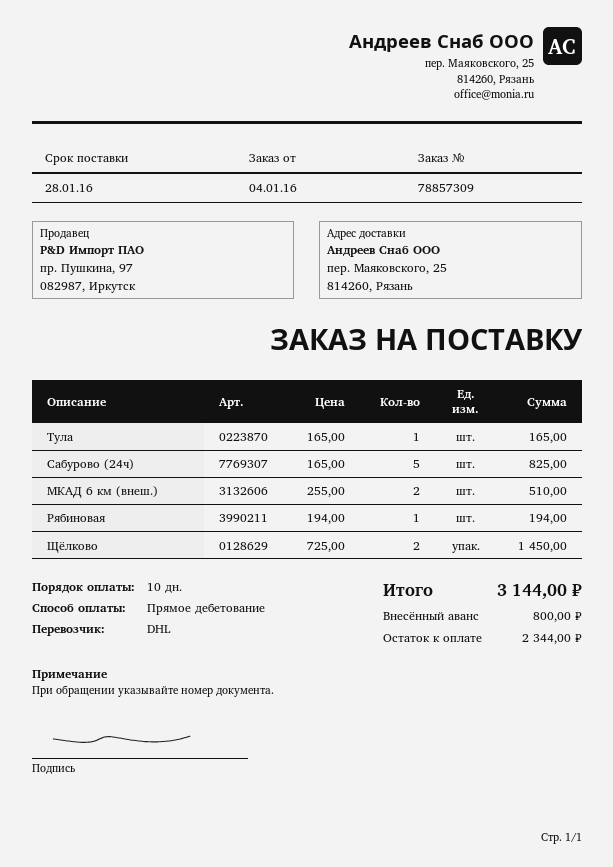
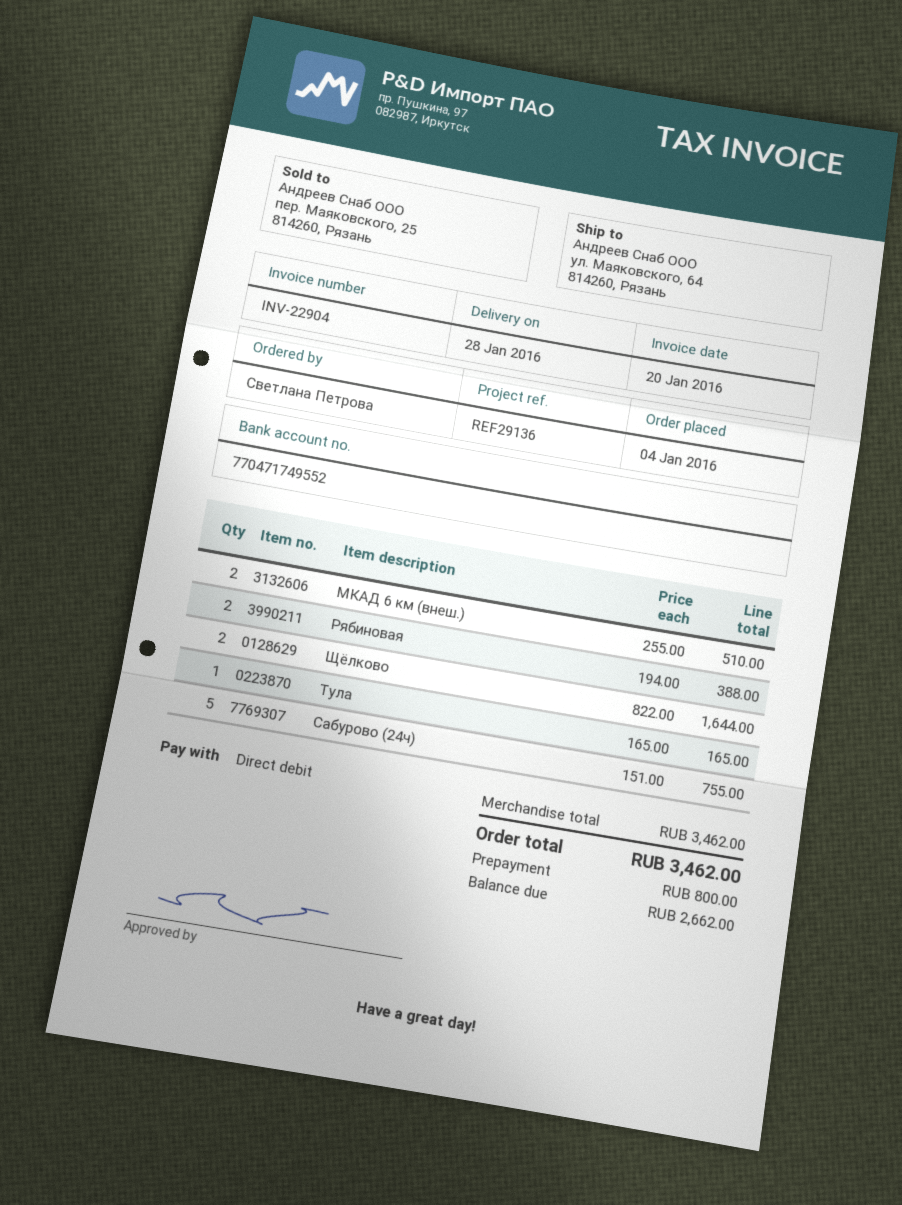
ship to: пер. Маяковского, 25, 814260, Рязань -> ул. Маяковского, 64, 814260, Рязань
Сабурово (24ч): 5 x 165.00 = 825.00 -> 5 x 151.00 = 755.00
Рябиновая: 1 x 194.00 = 194.00 -> 2 x 194.00 = 388.00
Щёлково: 2 x 725.00 = 1450.00 -> 2 x 822.00 = 1644.00
total: 3144.00 -> 3462.00
balance: 2344.00 -> 2662.00

